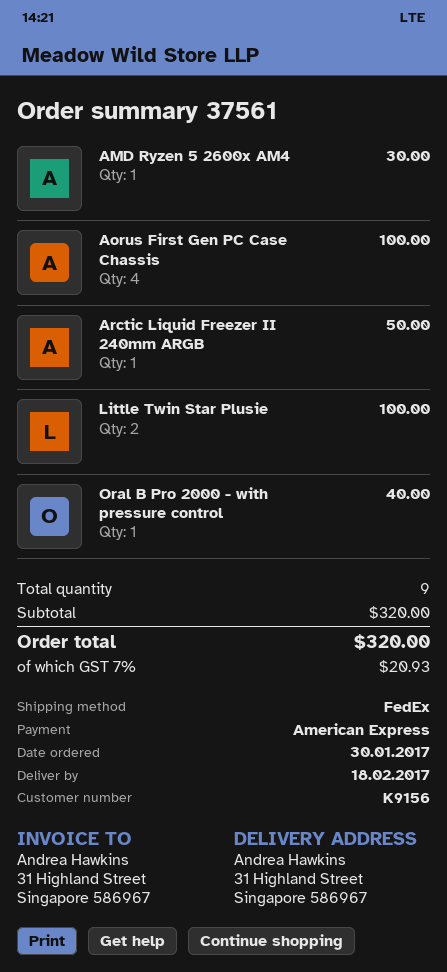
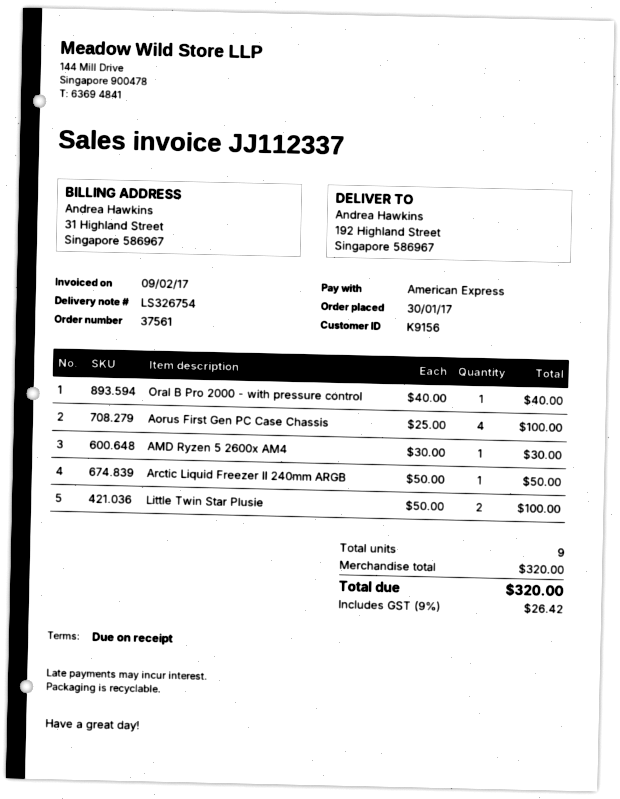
ship to: 31 Highland Street, Singapore 586967 -> 192 Highland Street, Singapore 586967
tax: 7% = 20.93 -> 9% = 26.42

